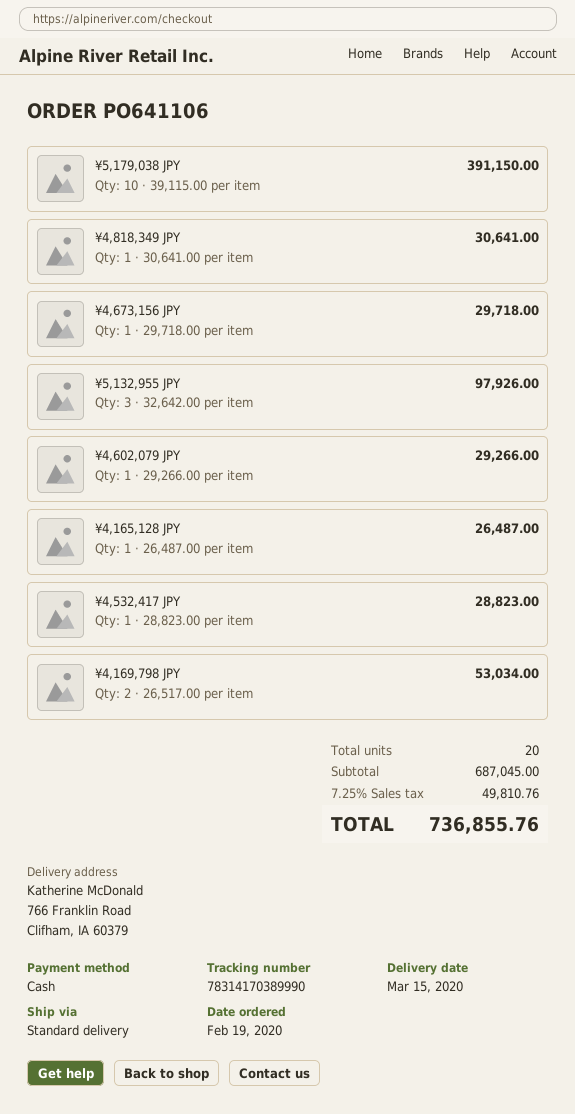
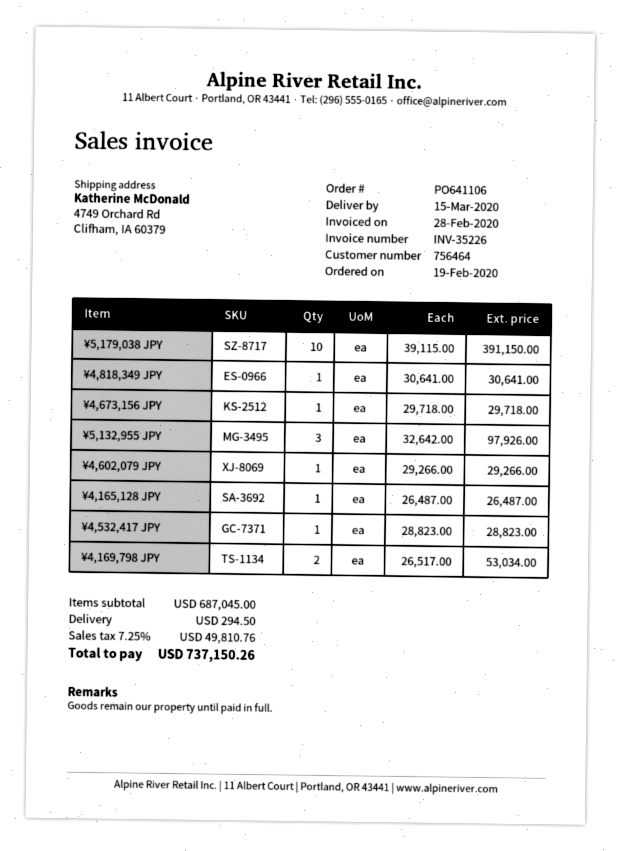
ship to: 766 Franklin Road, Clifham, IA 60379 -> 4749 Orchard Rd, Clifham, IA 60379
shipping: none -> 294.50
total: 736855.76 -> 737150.26

